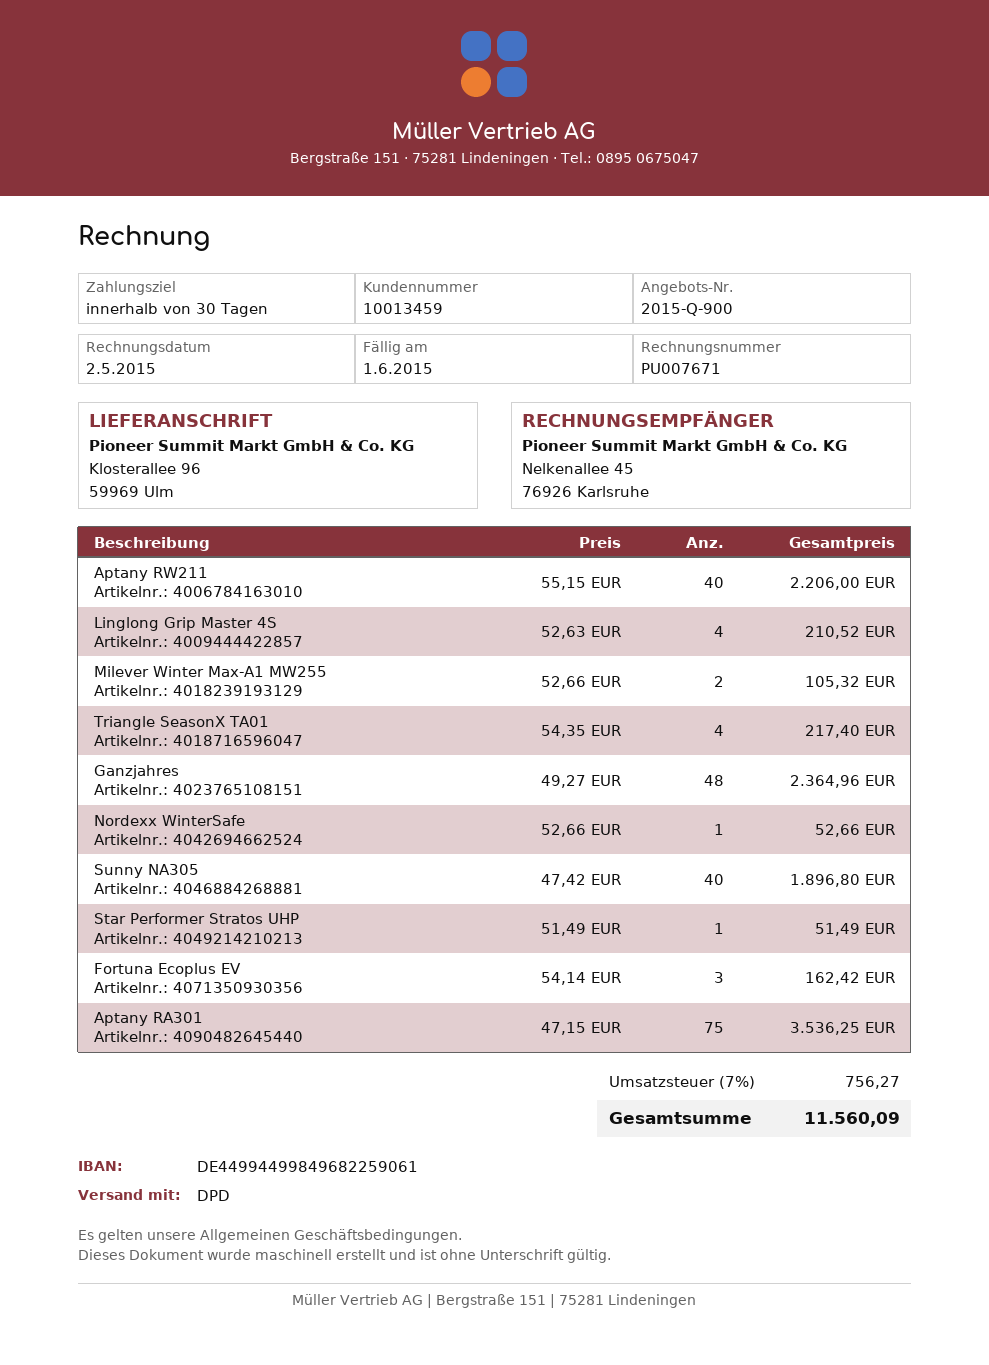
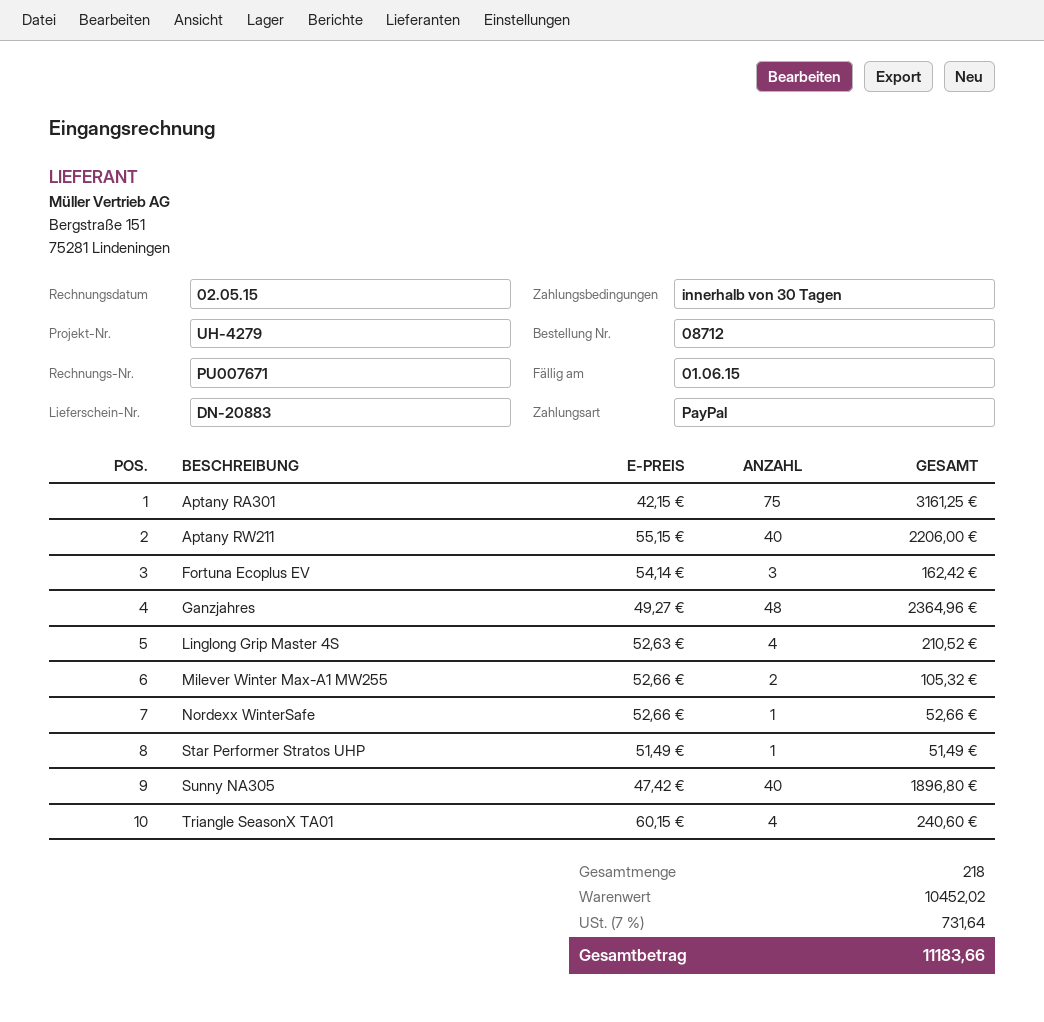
Triangle SeasonX TA01: 4 x 54.35 = 217.40 -> 4 x 60.15 = 240.60
Aptany RA301: 75 x 47.15 = 3536.25 -> 75 x 42.15 = 3161.25
tax: 7% = 756.27 -> 7% = 731.64
total: 11560.09 -> 11183.66

